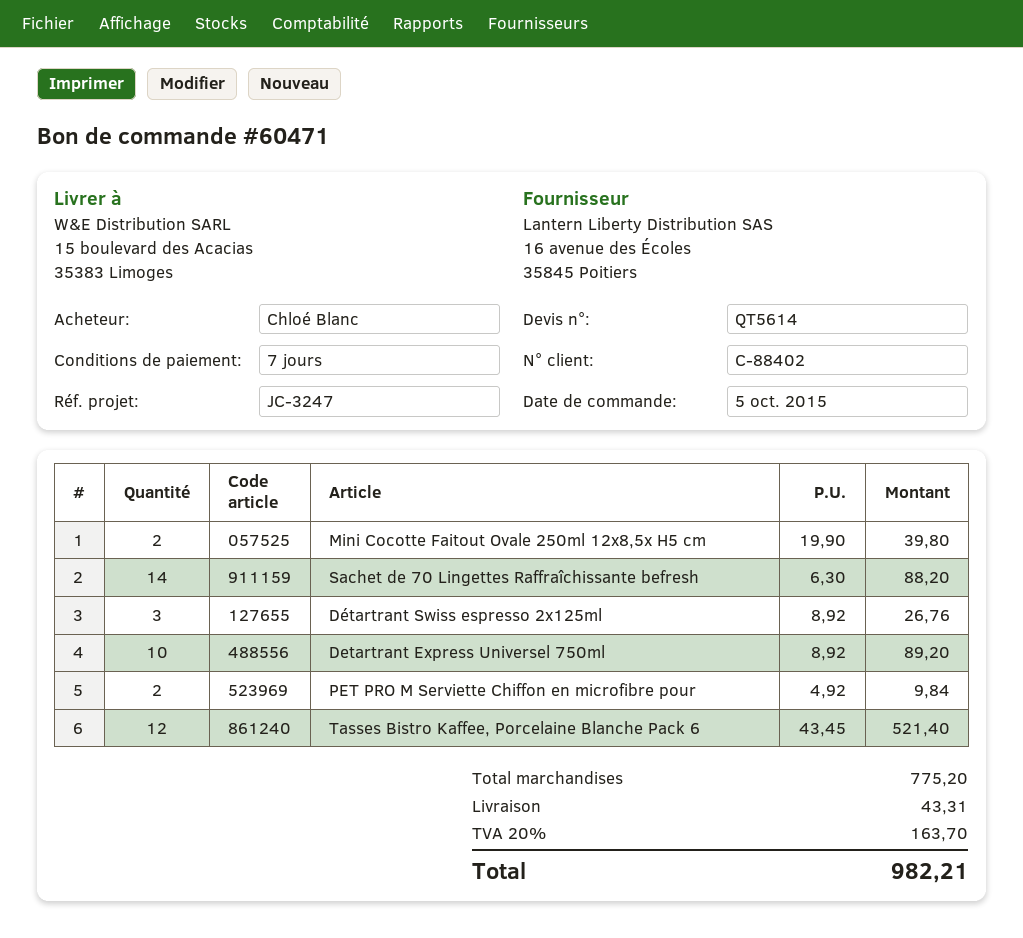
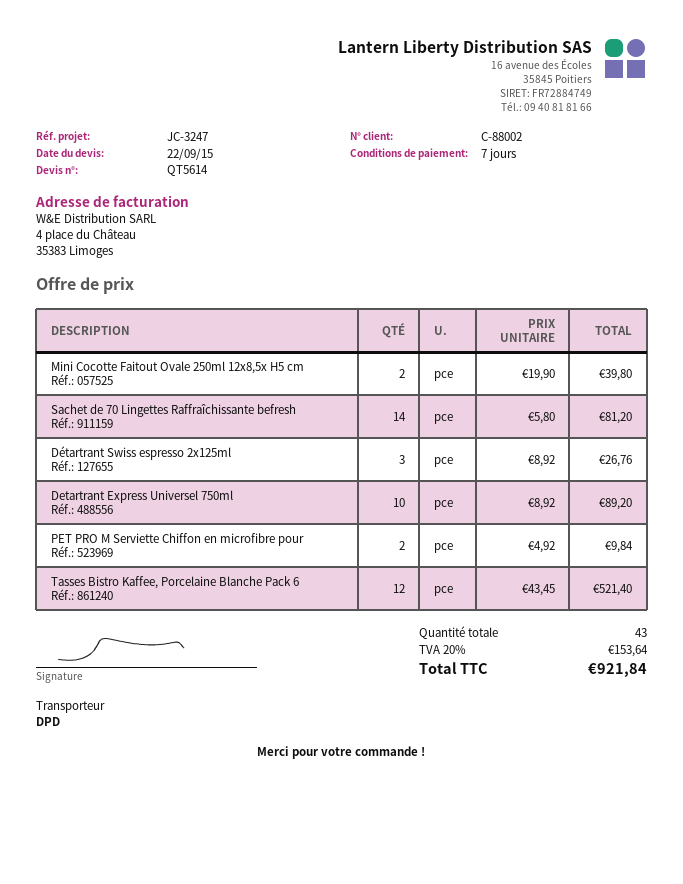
customer number: C-88402 -> C-88002
Sachet de 70 Lingettes Raffraîchissante befresh: 14 x 6.30 = 88.20 -> 14 x 5.80 = 81.20
shipping: 43.31 -> none
tax: 20% = 163.70 -> 20% = 153.64
total: 982.21 -> 921.84

